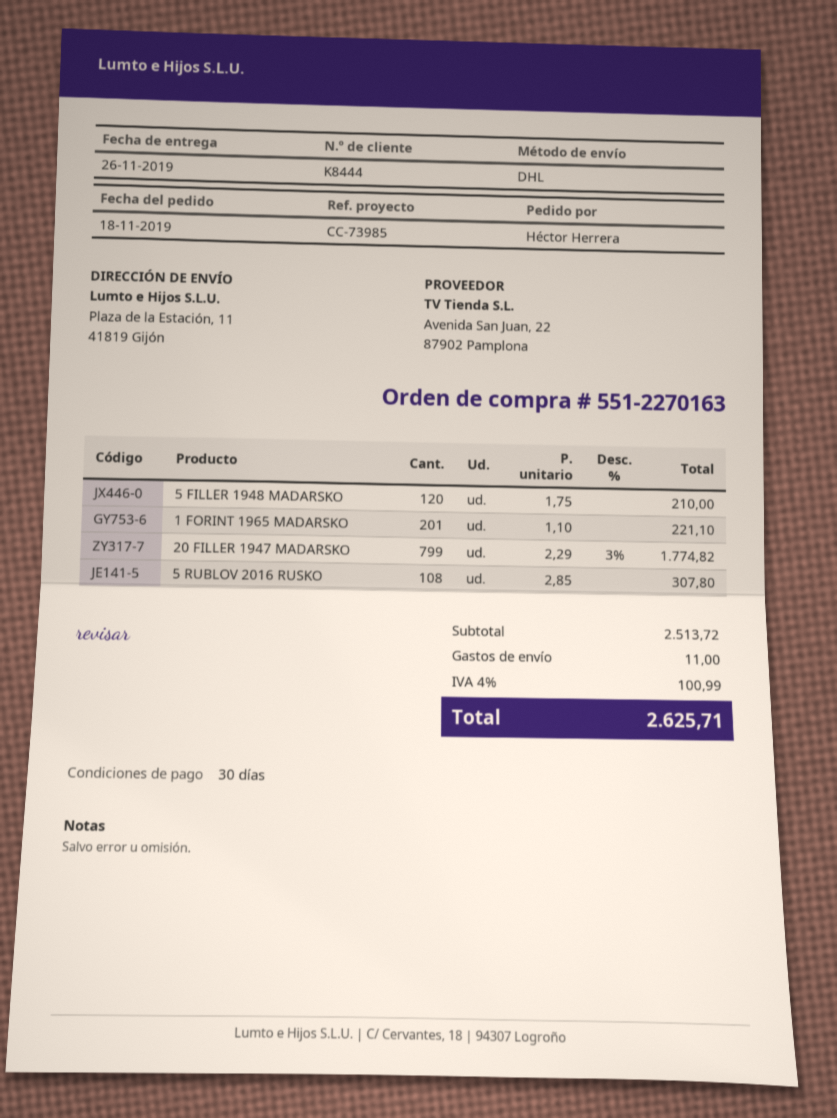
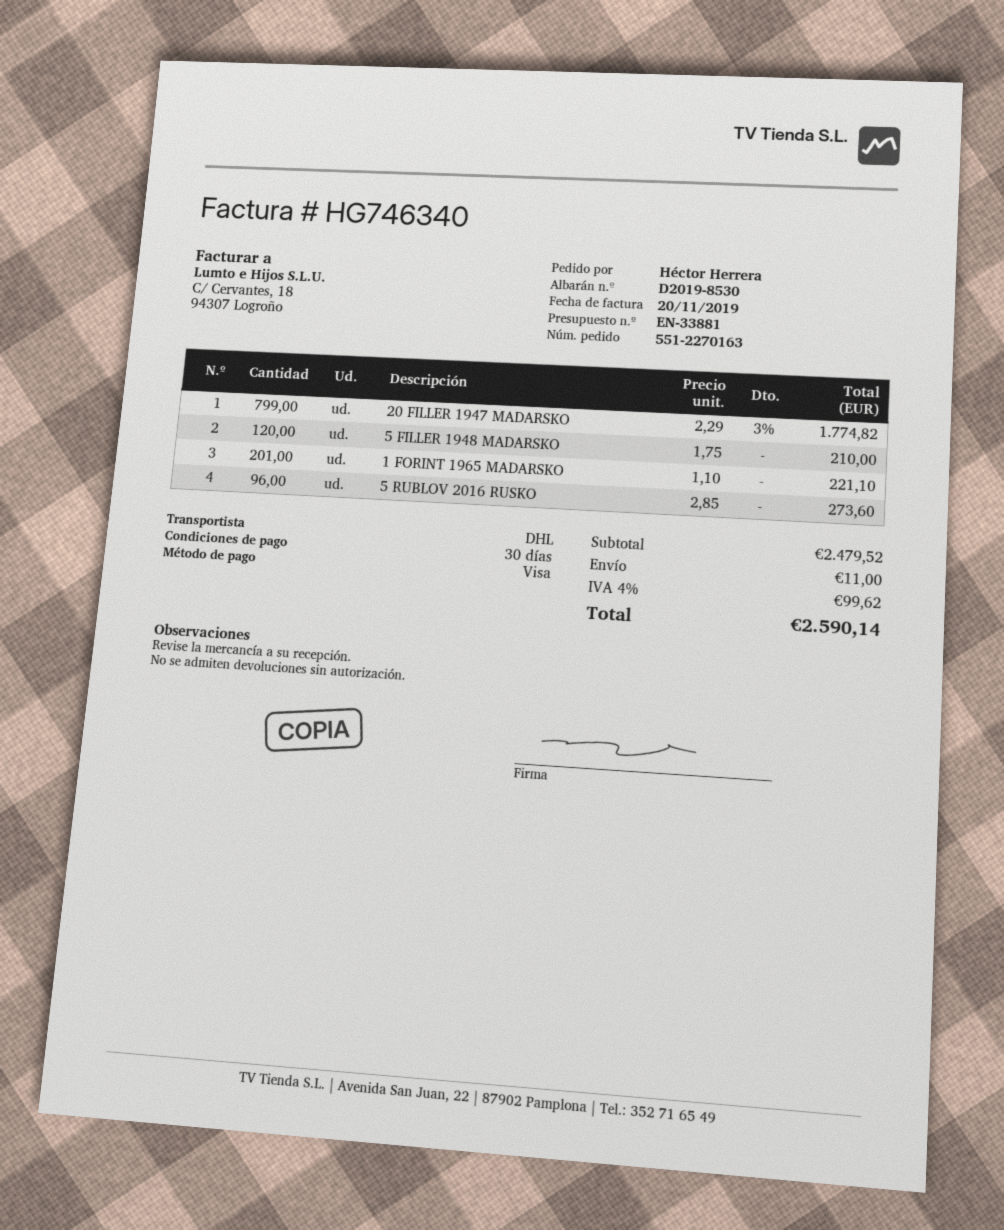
5 RUBLOV 2016 RUSKO: 108 x 2.85 = 307.80 -> 96 x 2.85 = 273.60
subtotal: 2513.72 -> 2479.52
tax: 4% = 100.99 -> 4% = 99.62
total: 2625.71 -> 2590.14

